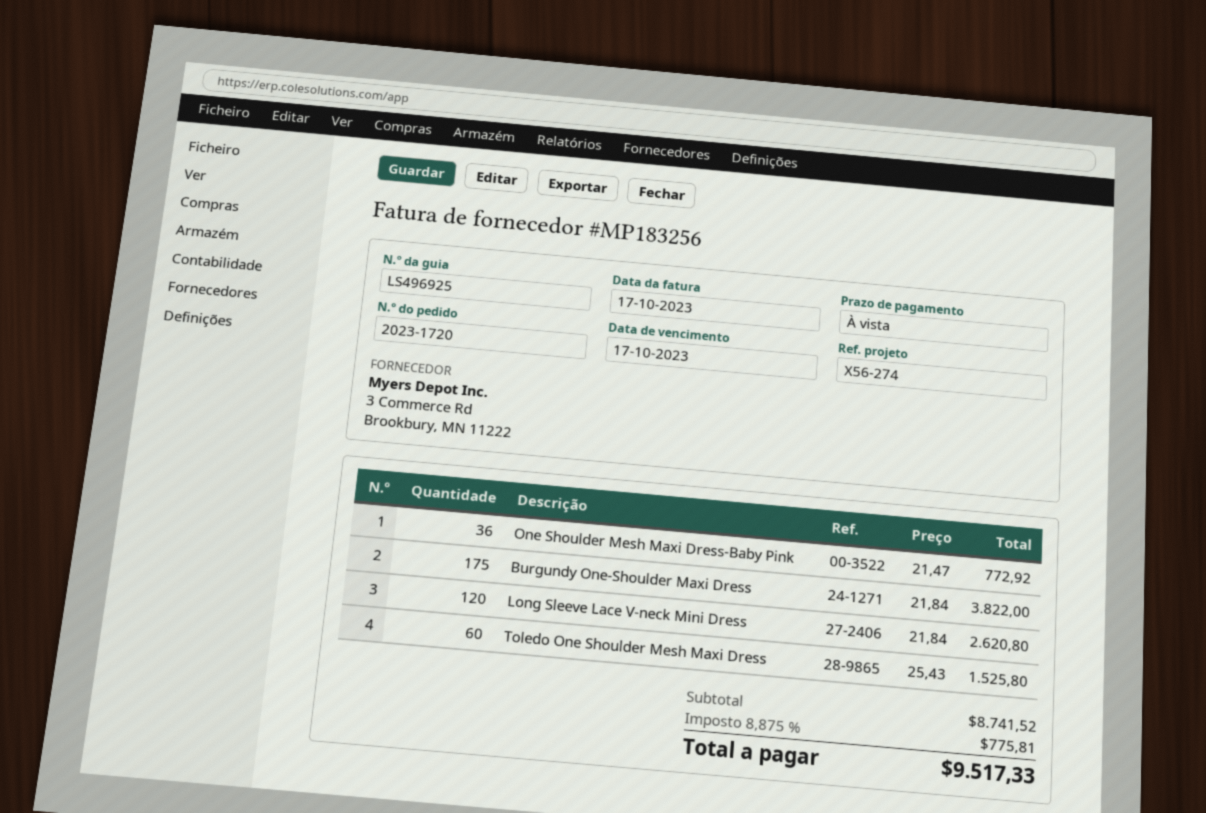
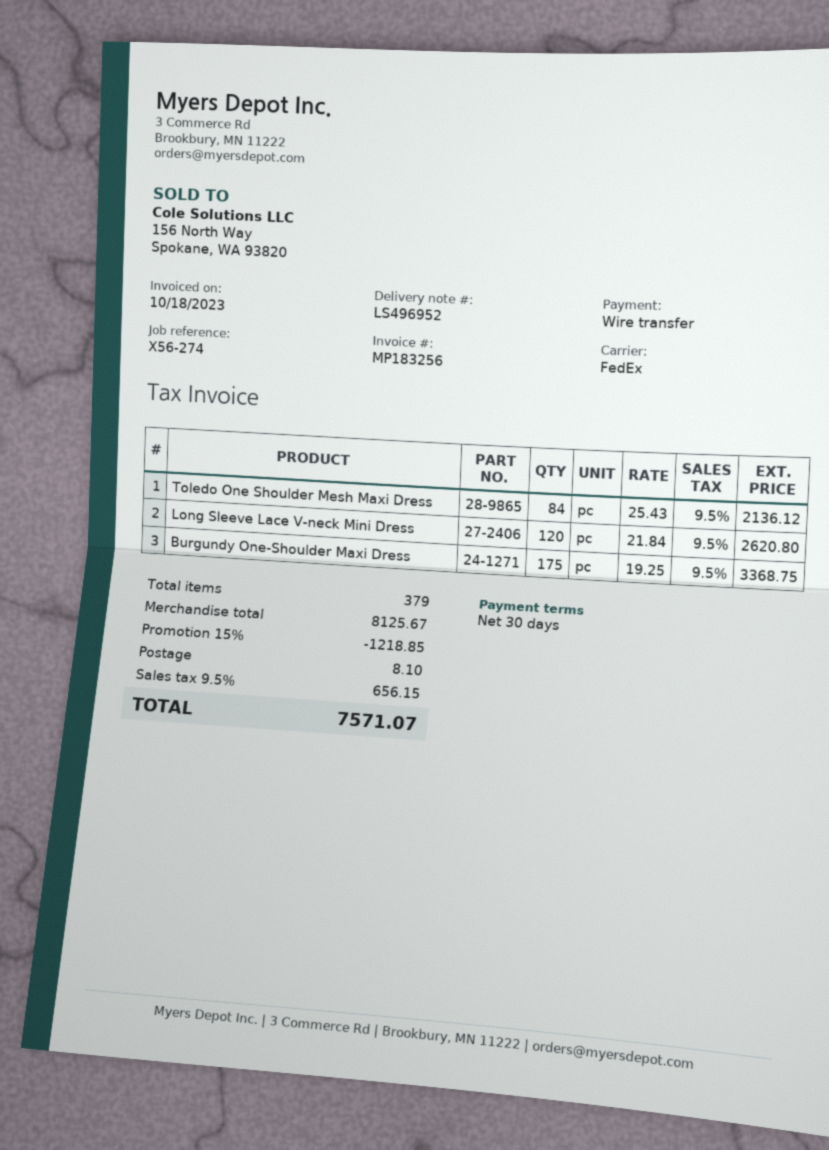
delivery note number: LS496925 -> LS496952
invoice date: 2023-10-17 -> 2023-10-18
payment terms: on receipt -> 30 days
One Shoulder Mesh Maxi Dress-Baby Pink: 36 x 21.47 = 772.92 -> none
Burgundy One-Shoulder Maxi Dress: 175 x 21.84 = 3822.00 -> 175 x 19.25 = 3368.75
Toledo One Shoulder Mesh Maxi Dress: 60 x 25.43 = 1525.80 -> 84 x 25.43 = 2136.12
subtotal: 8741.52 -> 8125.67
discount: none -> 15% = 1218.85
shipping: none -> 8.10
tax: 8.875% = 775.81 -> 9.5% = 656.15
total: 9517.33 -> 7571.07

